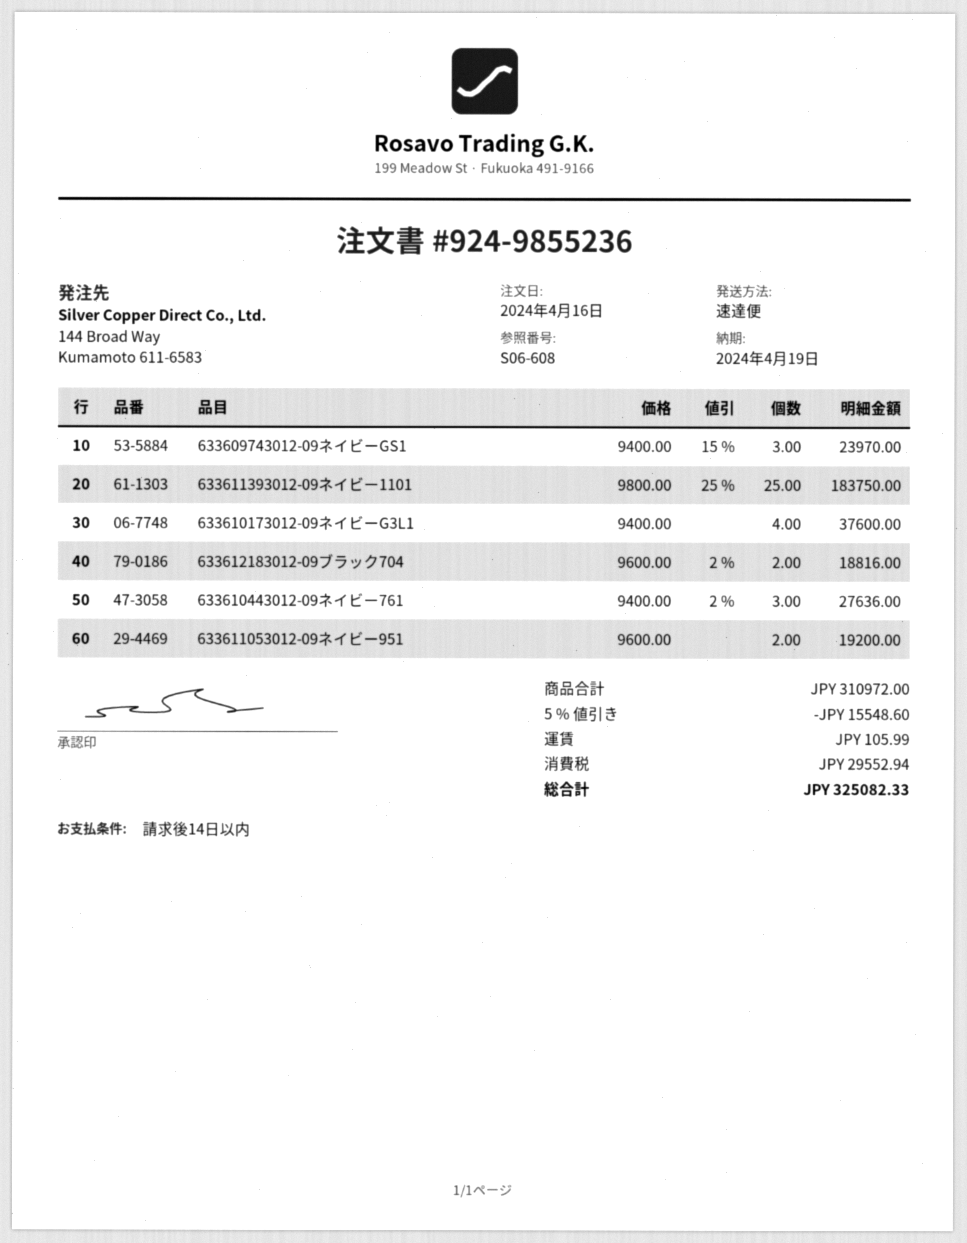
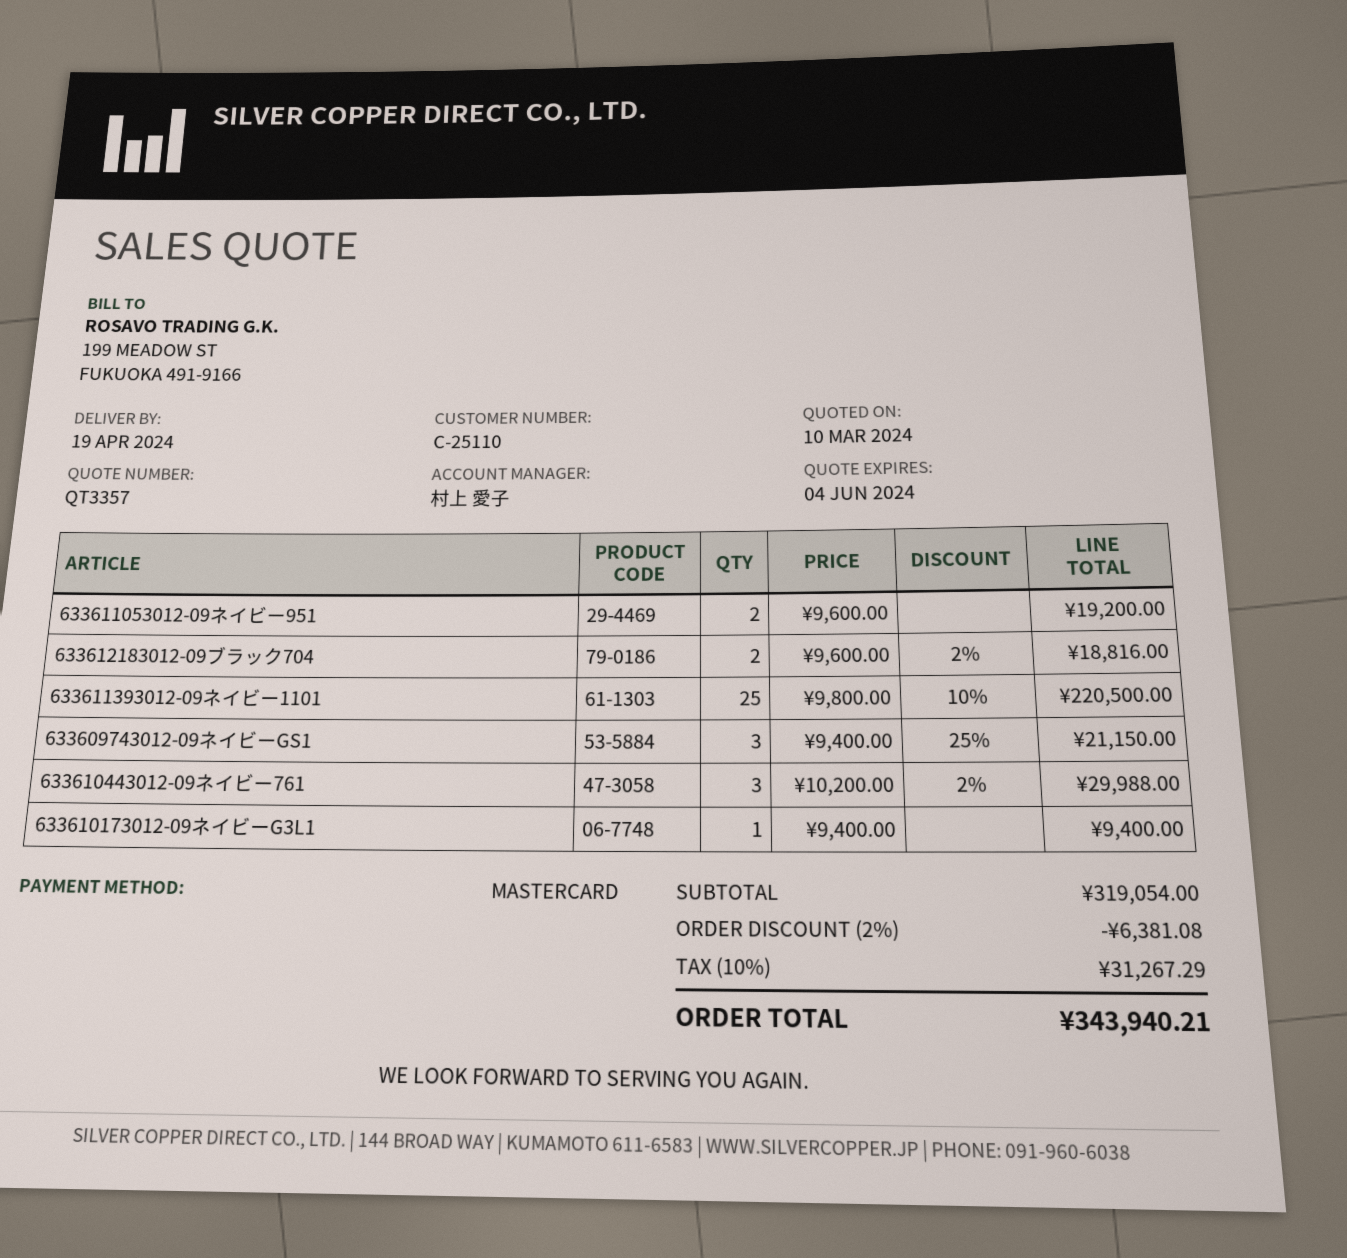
633609743012-09ネイビーGS1: 3 x 9400.00 - 15% = 23970.00 -> 3 x 9400.00 - 25% = 21150.00
633611393012-09ネイビー1101: 25 x 9800.00 - 25% = 183750.00 -> 25 x 9800.00 - 10% = 220500.00
633610173012-09ネイビーG3L1: 4 x 9400.00 = 37600.00 -> 1 x 9400.00 = 9400.00
633610443012-09ネイビー761: 3 x 9400.00 - 2% = 27636.00 -> 3 x 10200.00 - 2% = 29988.00
subtotal: 310972.00 -> 319054.00
discount: 5% = 15548.60 -> 2% = 6381.08
shipping: 105.99 -> none
tax: 29552.94 -> 31267.29
total: 325082.33 -> 343940.21

